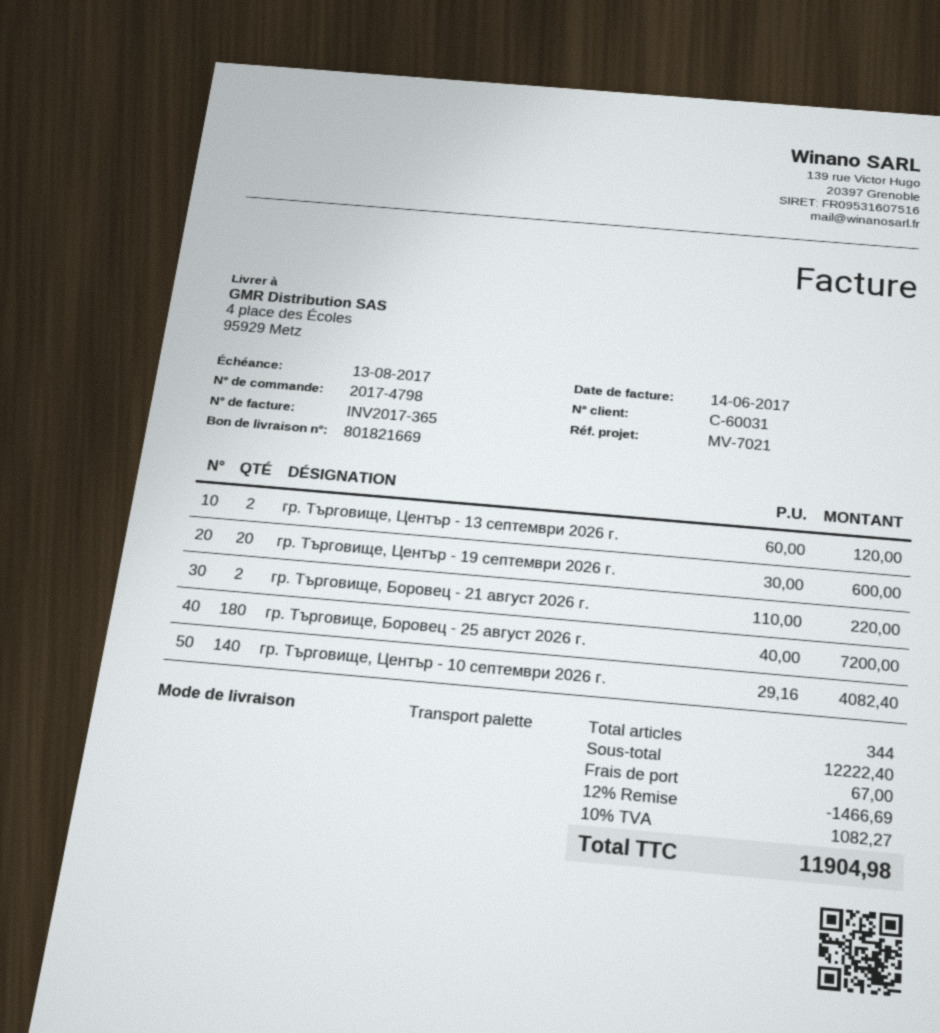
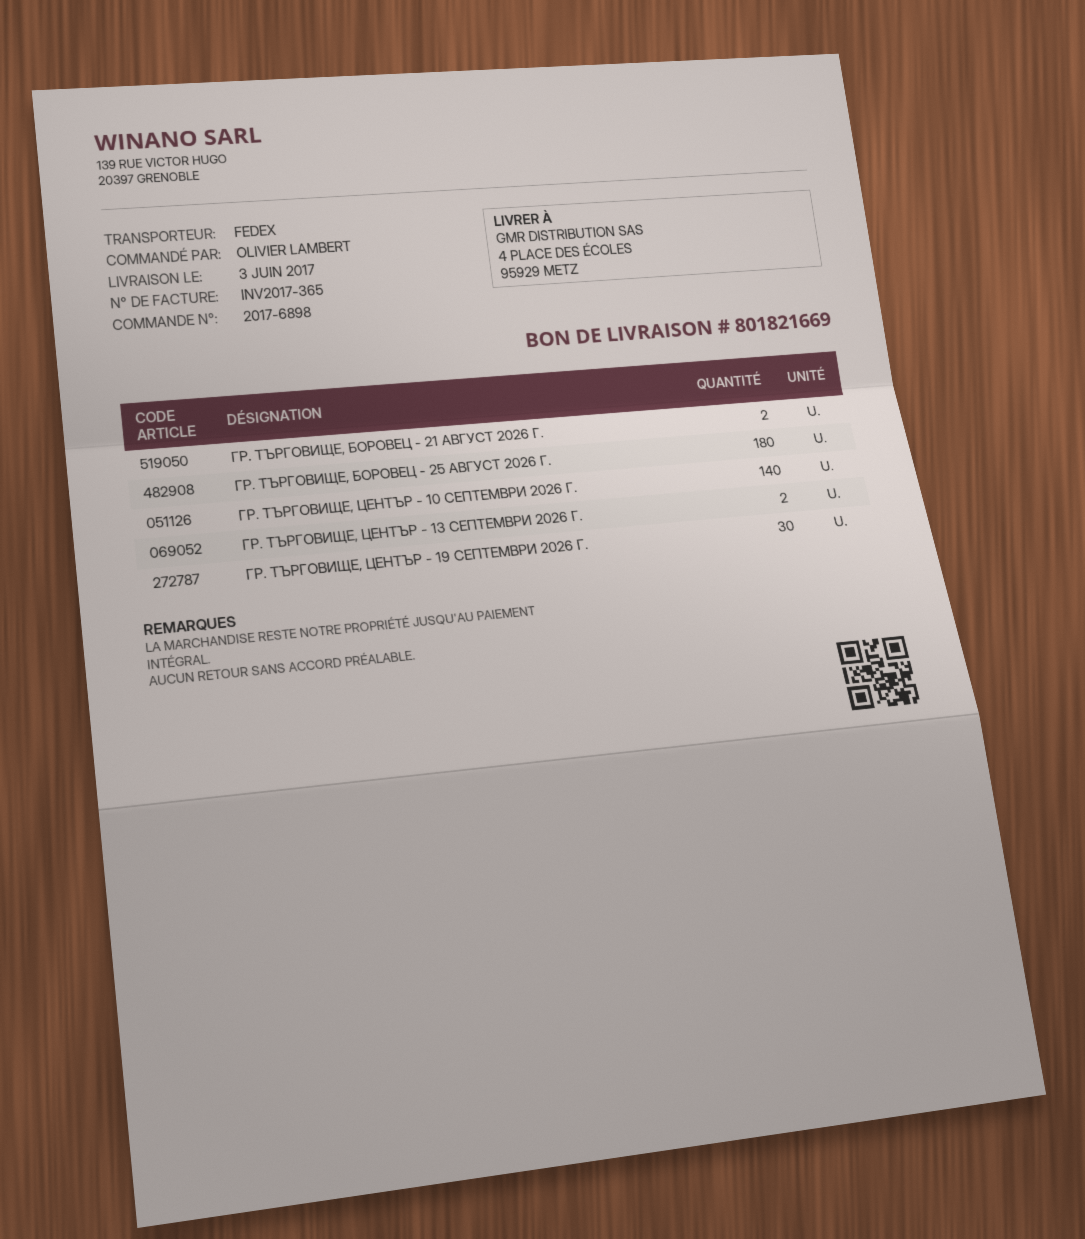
order number: 2017-4798 -> 2017-6898
shipping method: pallet freight -> FedEx
гр. Търговище, Център - 19 септември 2026 г.: 20 -> 30

